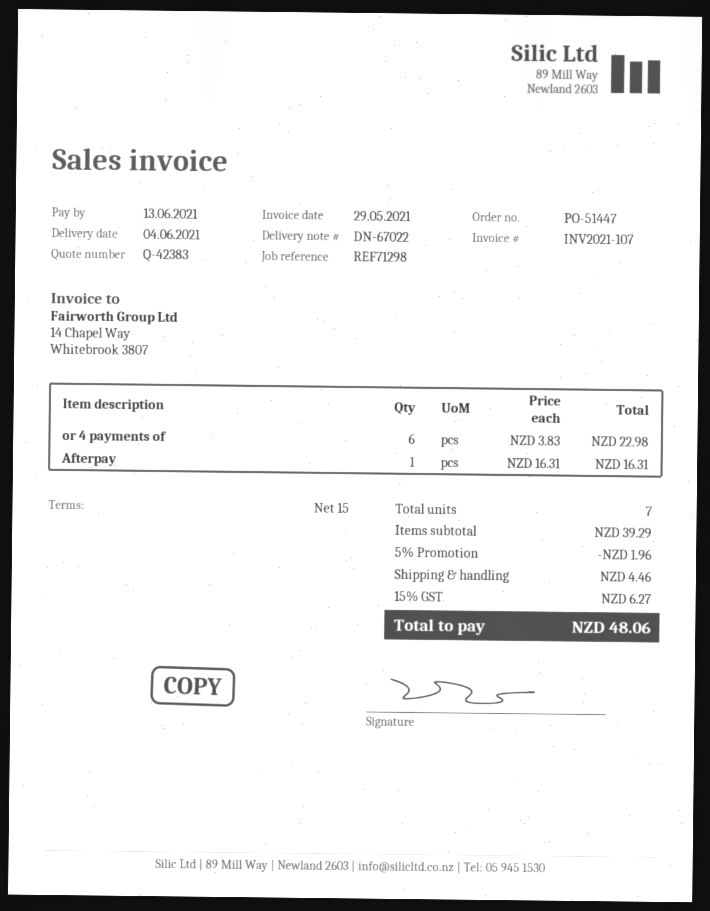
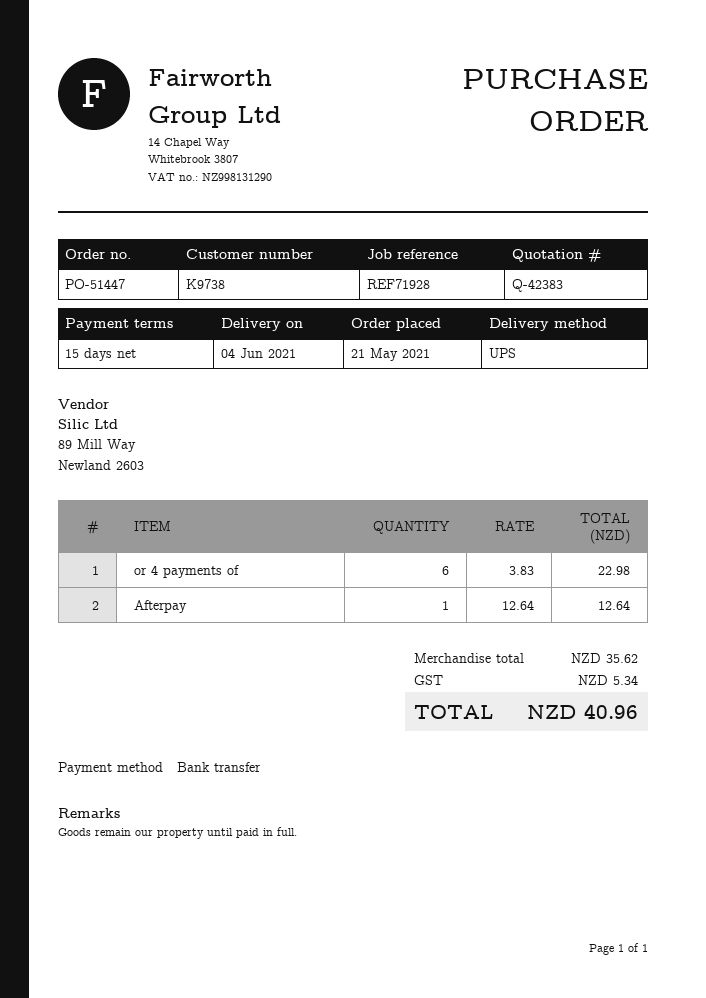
reference: REF71298 -> REF71928
Afterpay: 1 x 16.31 = 16.31 -> 1 x 12.64 = 12.64
subtotal: 39.29 -> 35.62
discount: 5% = 1.96 -> none
shipping: 4.46 -> none
tax: 6.27 -> 5.34
total: 48.06 -> 40.96

